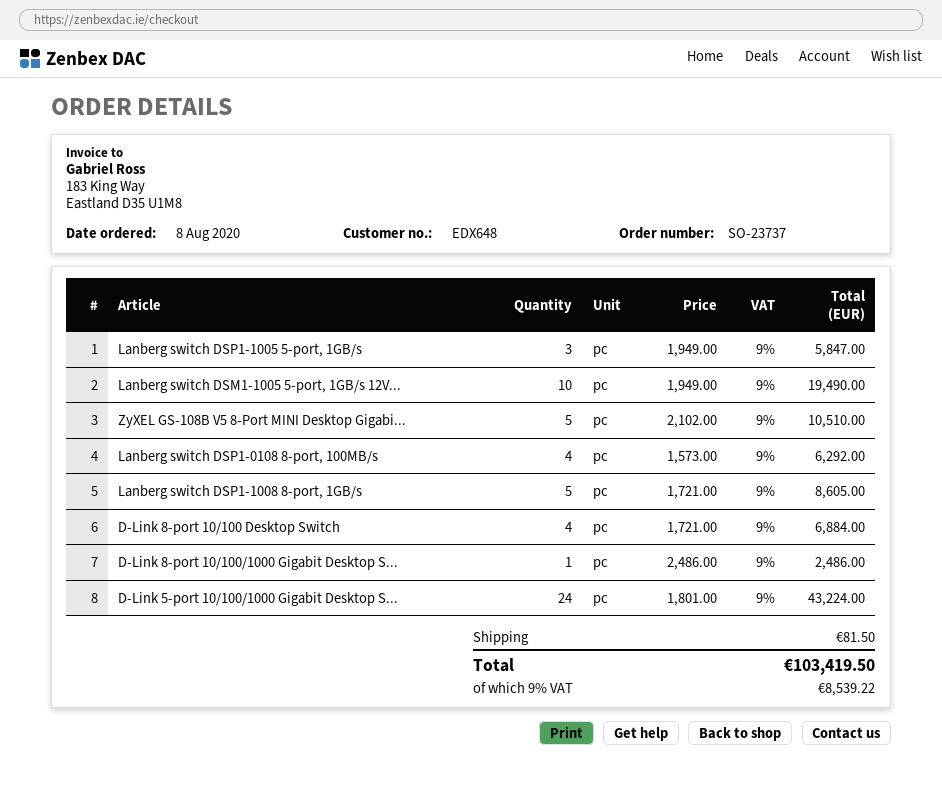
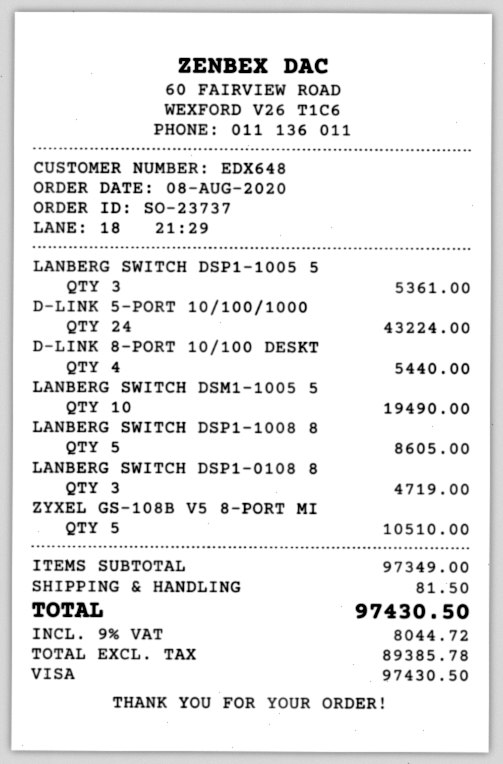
Lanberg switch DSP1-1005 5-port, 1GB/s: 3 for 5847.00 -> 3 for 5361.00
Lanberg switch DSP1-0108 8-port, 100MB/s: 4 for 6292.00 -> 3 for 4719.00
D-Link 8-port 10/100 Desktop Switch: 4 for 6884.00 -> 4 for 5440.00
D-Link 8-port 10/100/1000 Gigabit Desktop S...: 1 for 2486.00 -> none
tax: 9% = 8539.22 -> 9% = 8044.72
total: 103419.50 -> 97430.50

